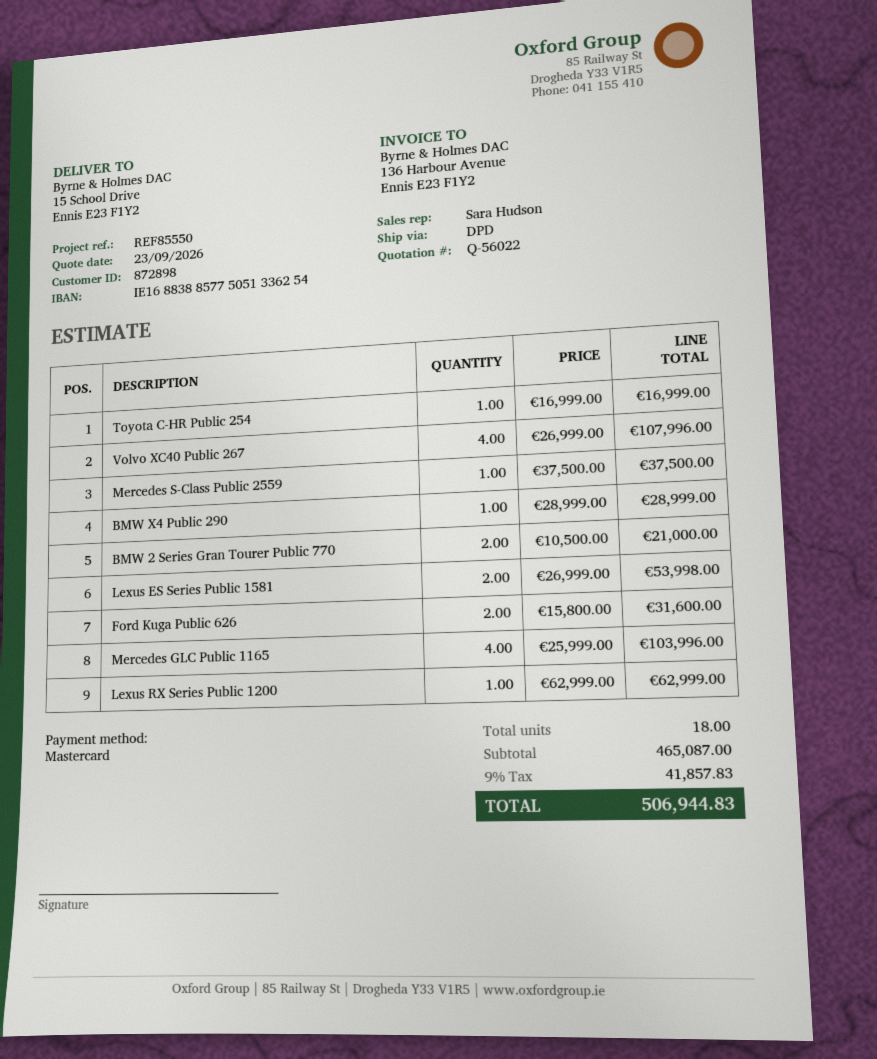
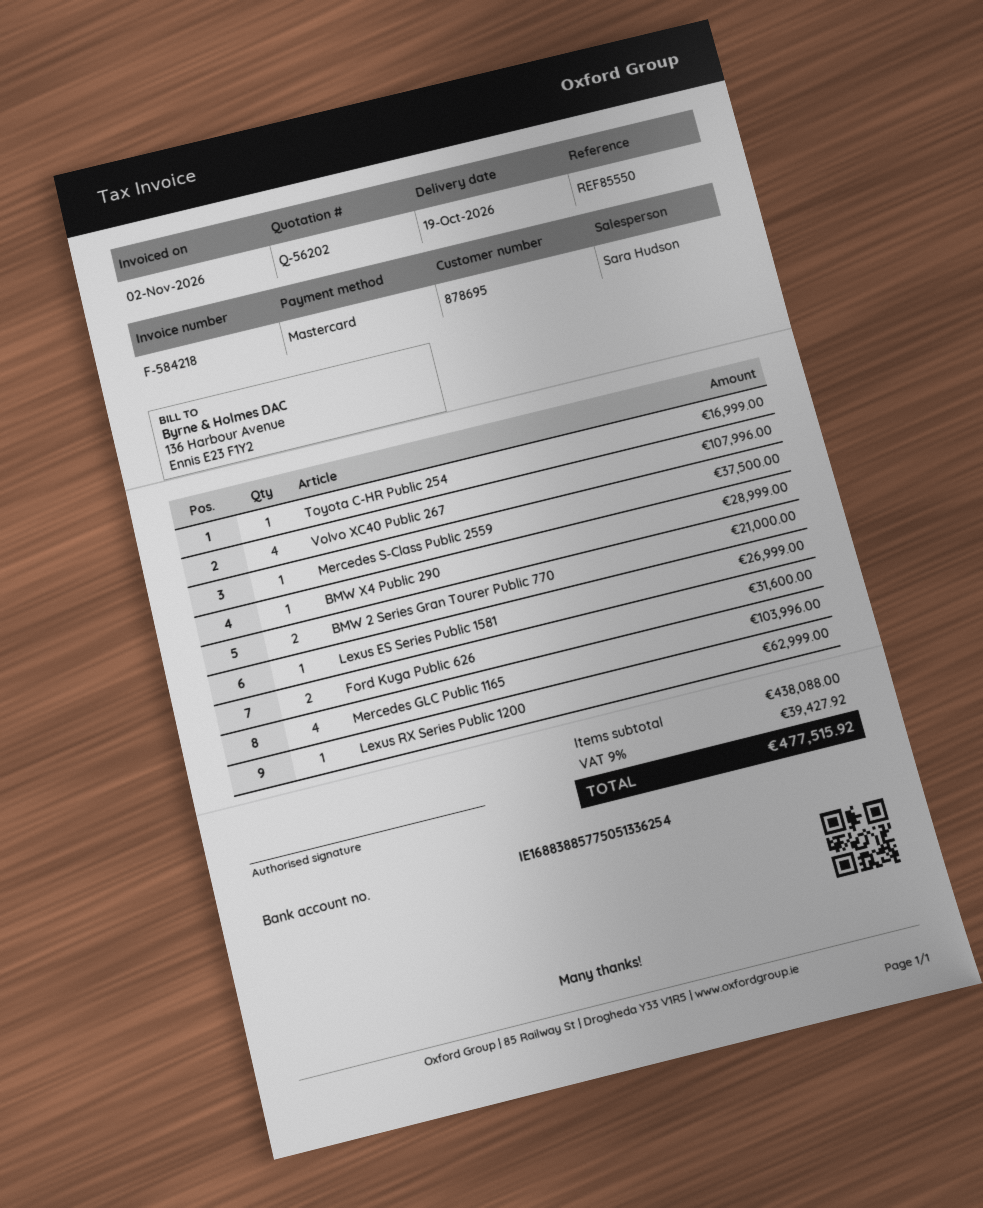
quote number: Q-56022 -> Q-56202
customer number: 872898 -> 878695
Lexus ES Series Public 1581: 2 for 53998.00 -> 1 for 26999.00
subtotal: 465087.00 -> 438088.00
tax: 9% = 41857.83 -> 9% = 39427.92
total: 506944.83 -> 477515.92

